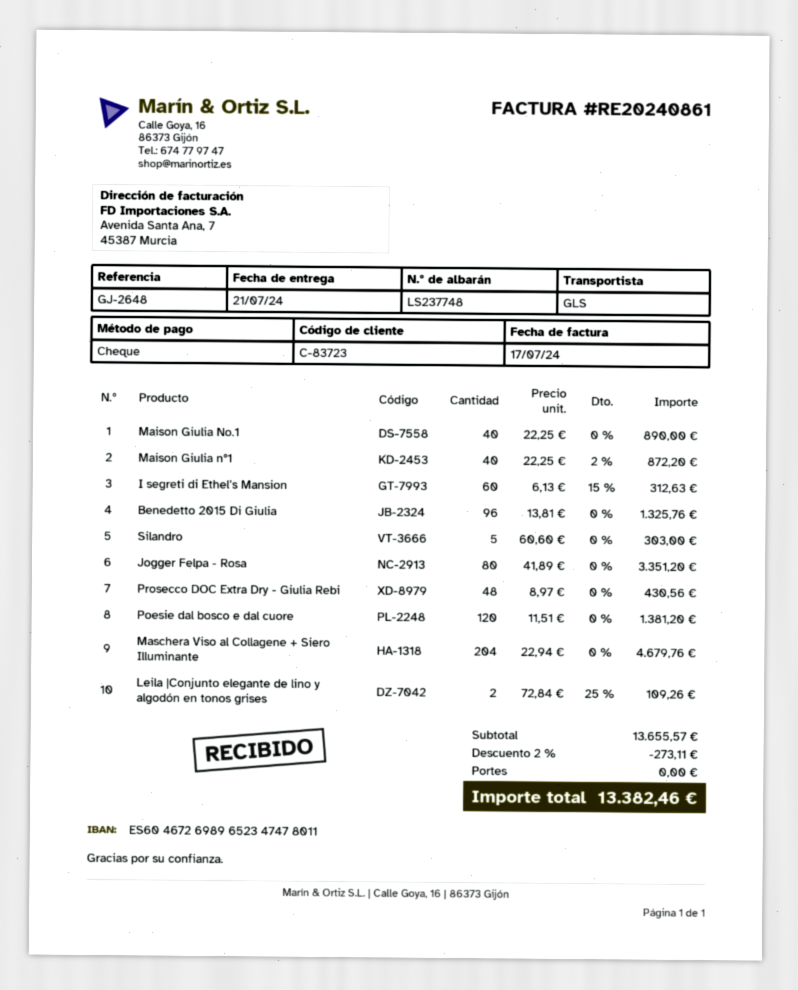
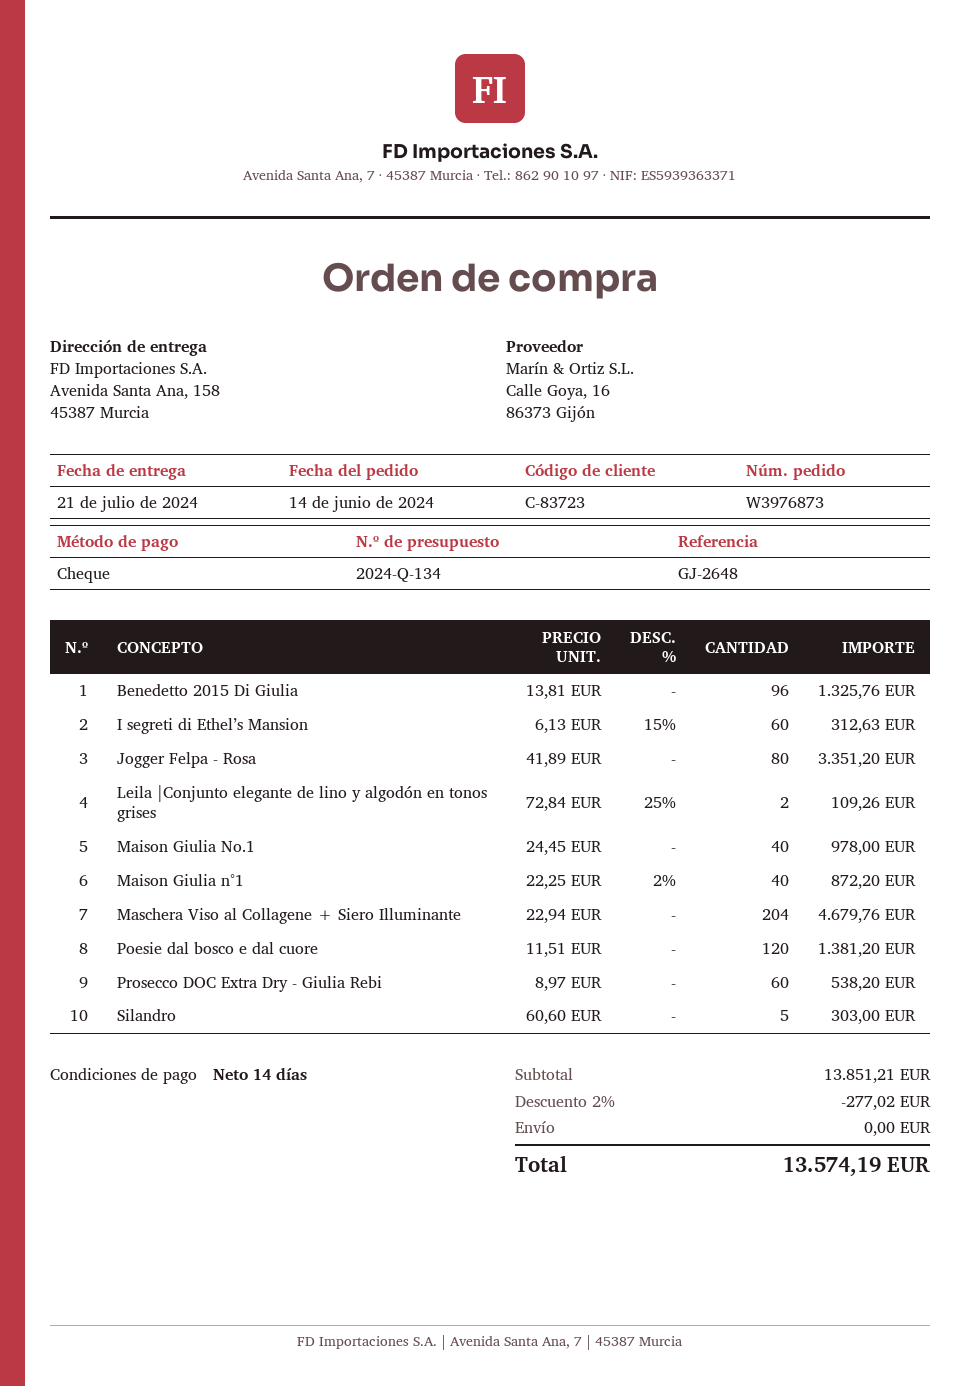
Maison Giulia No.1: 40 x 22.25 = 890.00 -> 40 x 24.45 = 978.00
Prosecco DOC Extra Dry - Giulia Rebi: 48 x 8.97 = 430.56 -> 60 x 8.97 = 538.20
subtotal: 13655.57 -> 13851.21
discount: 2% = 273.11 -> 2% = 277.02
total: 13382.46 -> 13574.19

